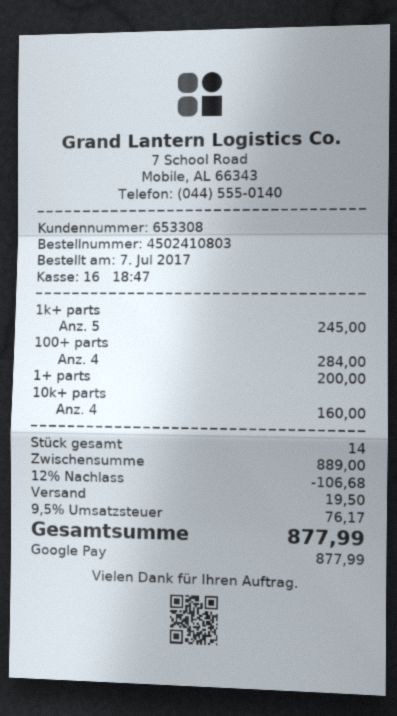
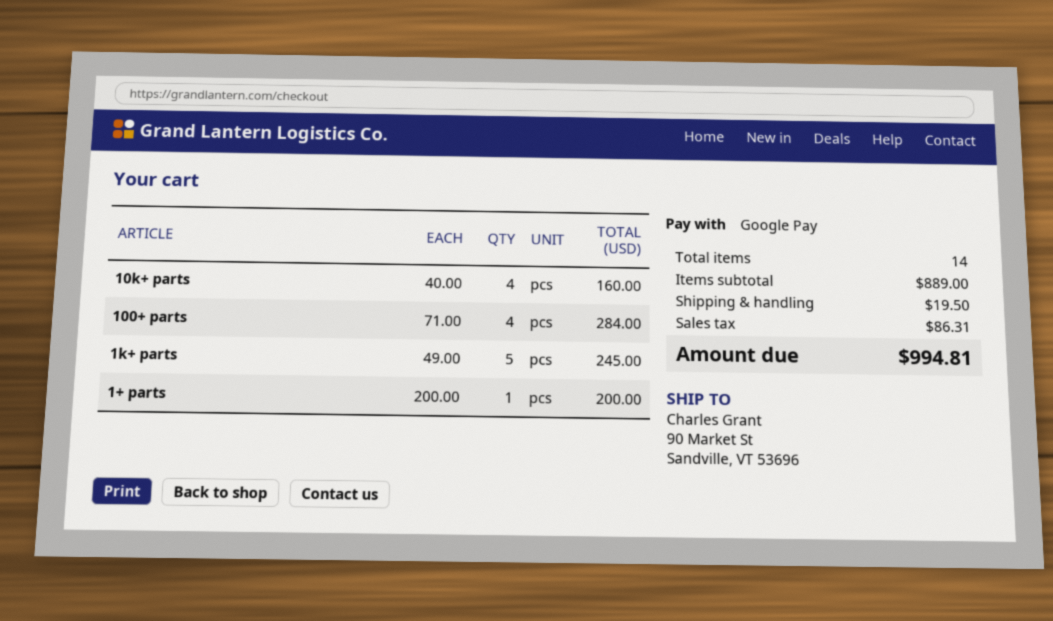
discount: 12% = 106.68 -> none
tax: 76.17 -> 86.31
total: 877.99 -> 994.81

